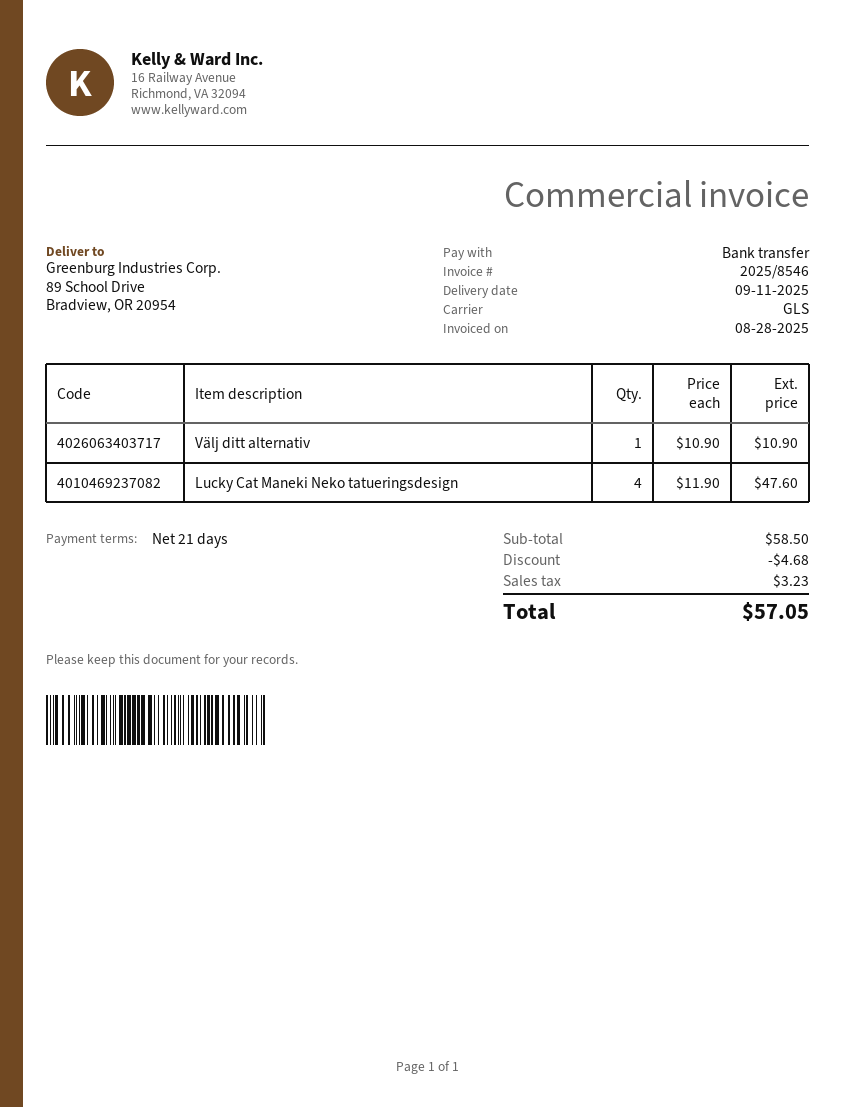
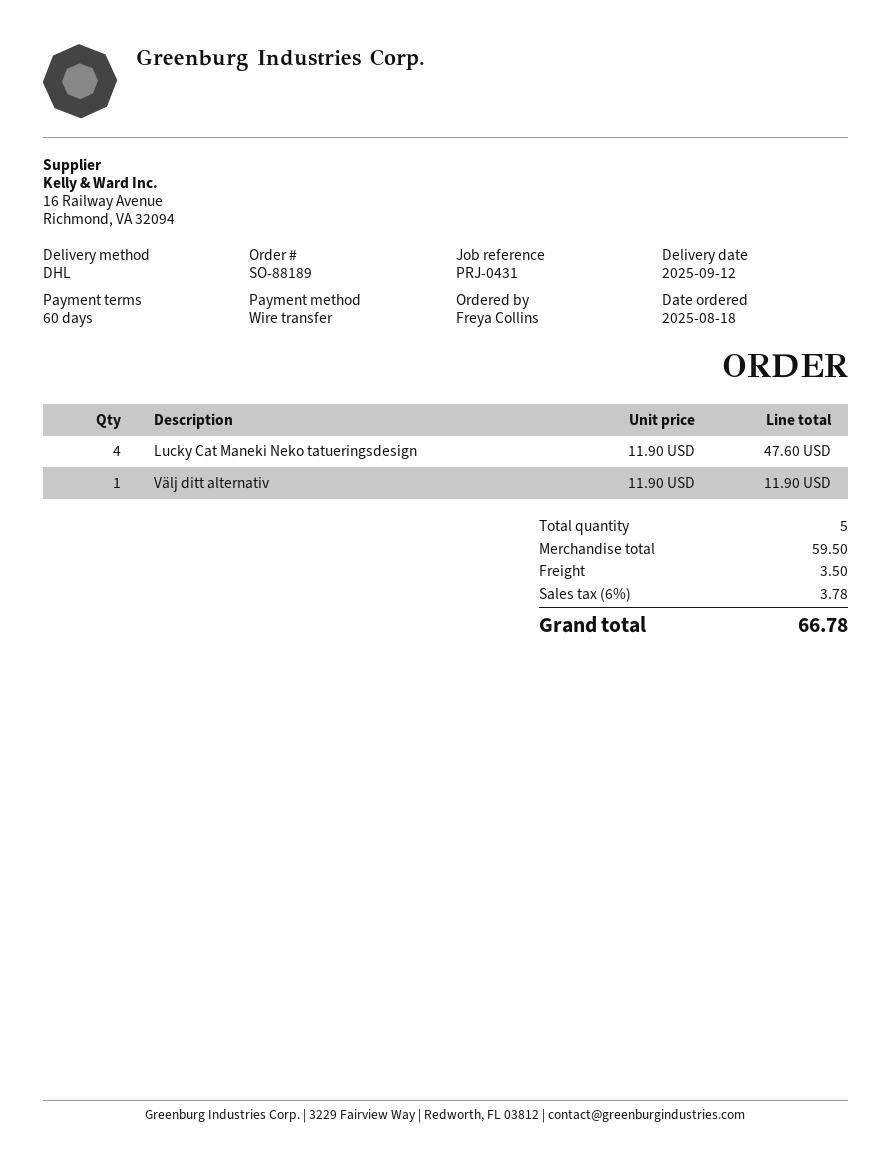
delivery date: 2025-09-11 -> 2025-09-12
payment terms: 21 days -> 60 days
shipping method: GLS -> DHL
Välj ditt alternativ: 1 x 10.90 = 10.90 -> 1 x 11.90 = 11.90
subtotal: 58.50 -> 59.50
discount: 4.68 -> none
shipping: none -> 3.50
tax: 3.23 -> 3.78
total: 57.05 -> 66.78

